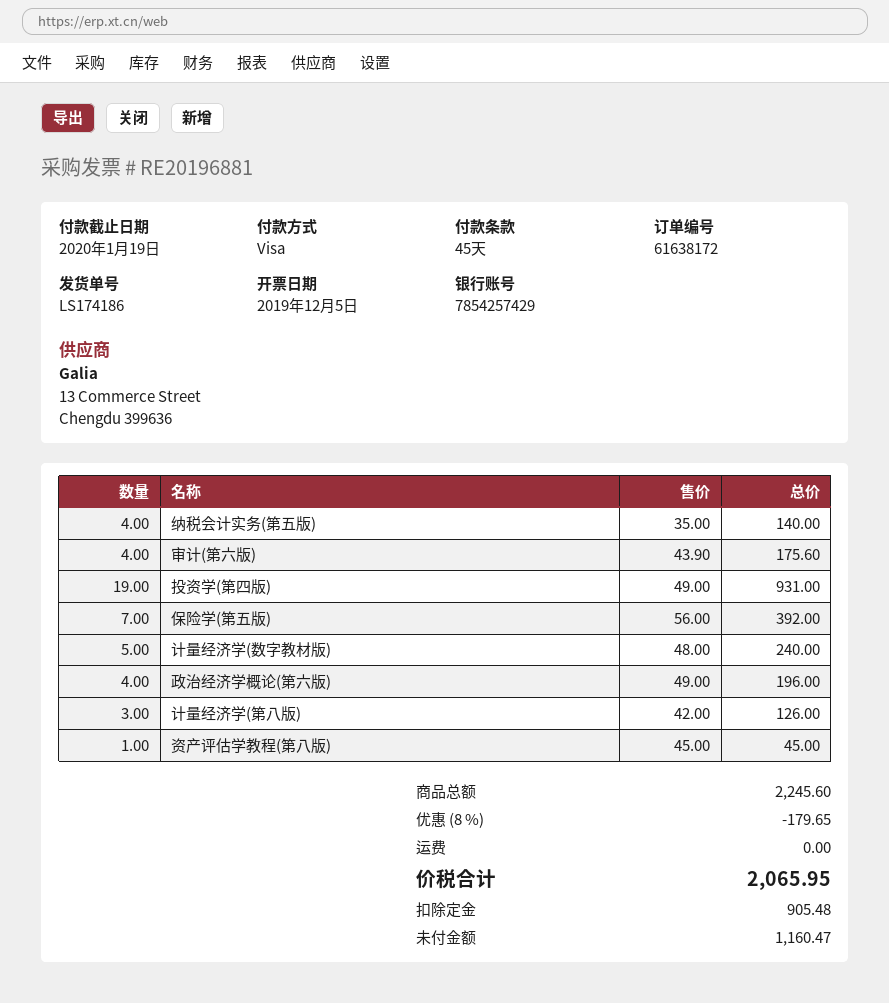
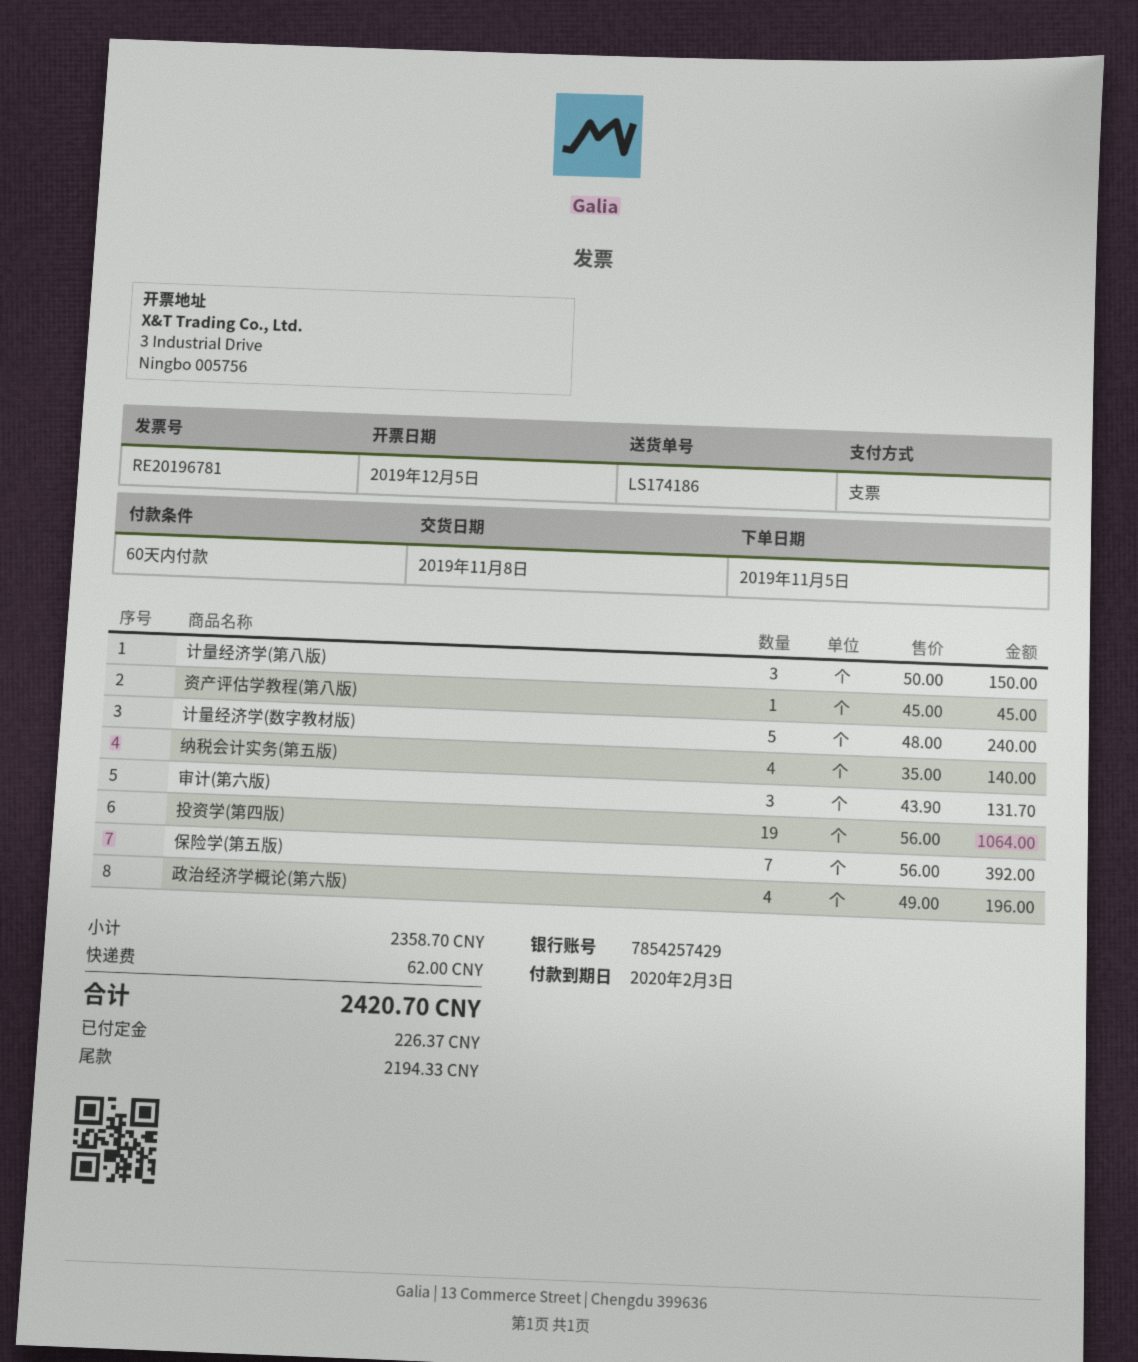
invoice number: RE20196881 -> RE20196781
payment terms: 45 days -> 60 days
due date: 2020-01-19 -> 2020-02-03
payment method: Visa -> cheque
审计(第六版): 4 x 43.90 = 175.60 -> 3 x 43.90 = 131.70
投资学(第四版): 19 x 49.00 = 931.00 -> 19 x 56.00 = 1064.00
计量经济学(第八版): 3 x 42.00 = 126.00 -> 3 x 50.00 = 150.00
subtotal: 2245.60 -> 2358.70
discount: 8% = 179.65 -> none
shipping: 0.00 -> 62.00
total: 2065.95 -> 2420.70
deposit: 905.48 -> 226.37
balance: 1160.47 -> 2194.33

